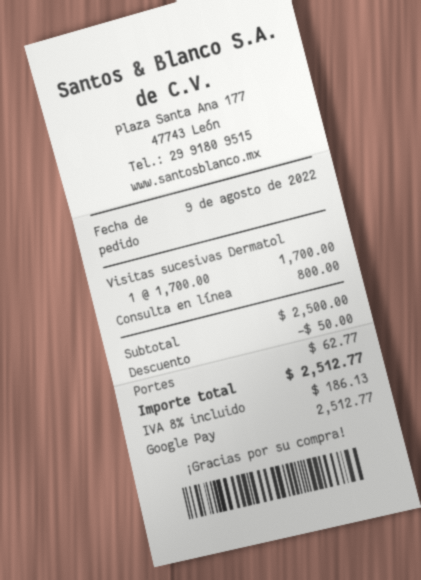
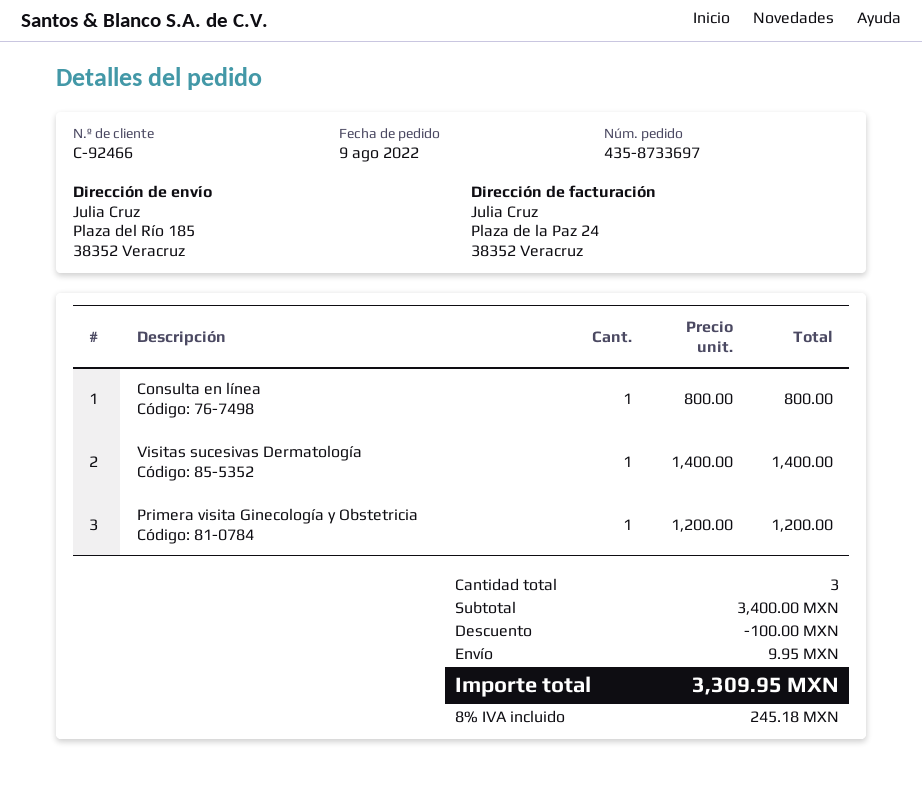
Visitas sucesivas Dermatol: 1 x 1700.00 = 1700.00 -> 1 x 1400.00 = 1400.00
Primera visita Ginecología y Obstetricia: none -> 1 x 1200.00 = 1200.00
subtotal: 2500.00 -> 3400.00
discount: 50.00 -> 100.00
shipping: 62.77 -> 9.95
tax: 8% = 186.13 -> 8% = 245.18
total: 2512.77 -> 3309.95

